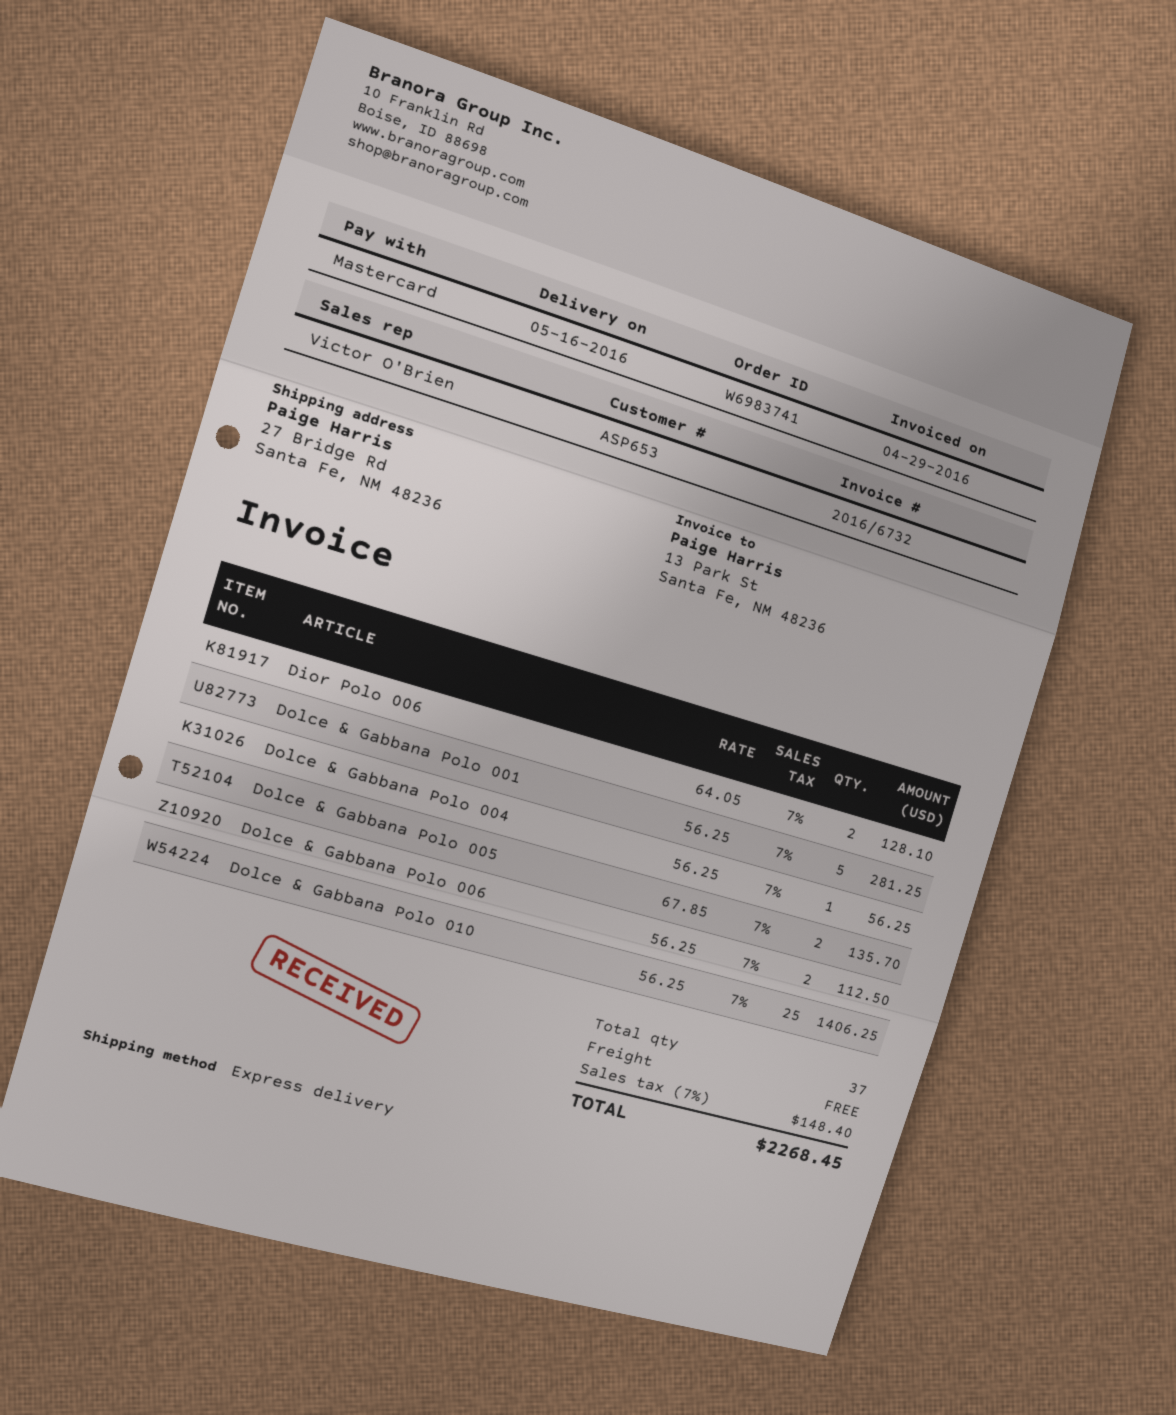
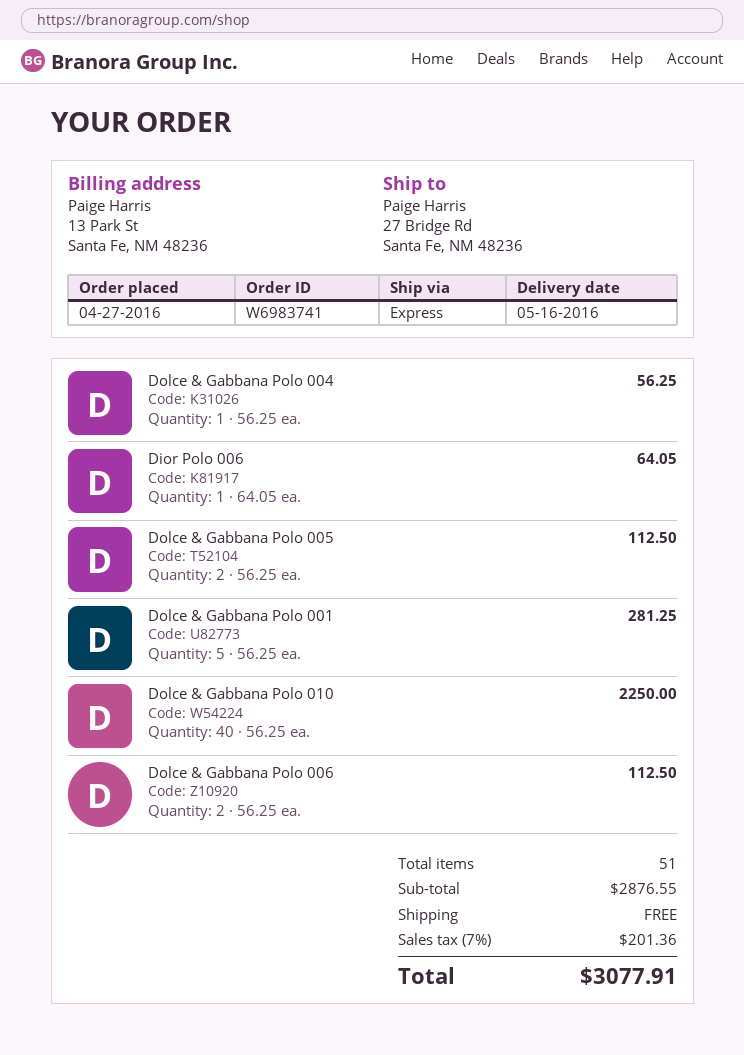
Dior Polo 006: 2 x 64.05 = 128.10 -> 1 x 64.05 = 64.05
Dolce & Gabbana Polo 005: 2 x 67.85 = 135.70 -> 2 x 56.25 = 112.50
Dolce & Gabbana Polo 010: 25 x 56.25 = 1406.25 -> 40 x 56.25 = 2250.00
total quantity: 37 -> 51
tax: 7% = 148.40 -> 7% = 201.36
total: 2268.45 -> 3077.91

